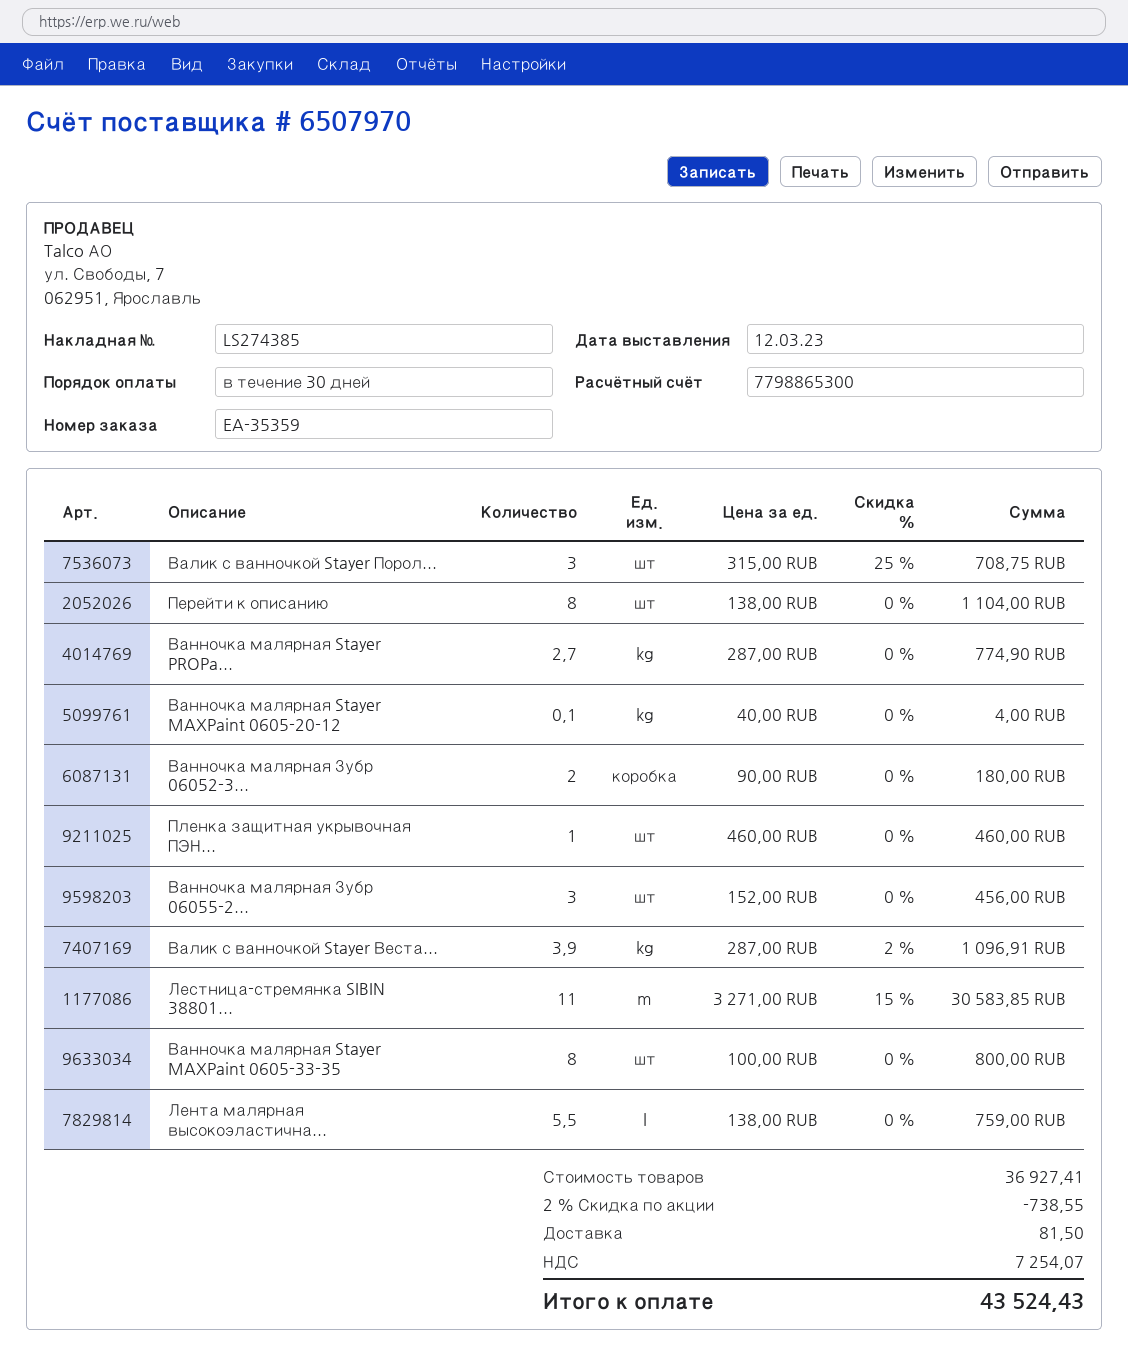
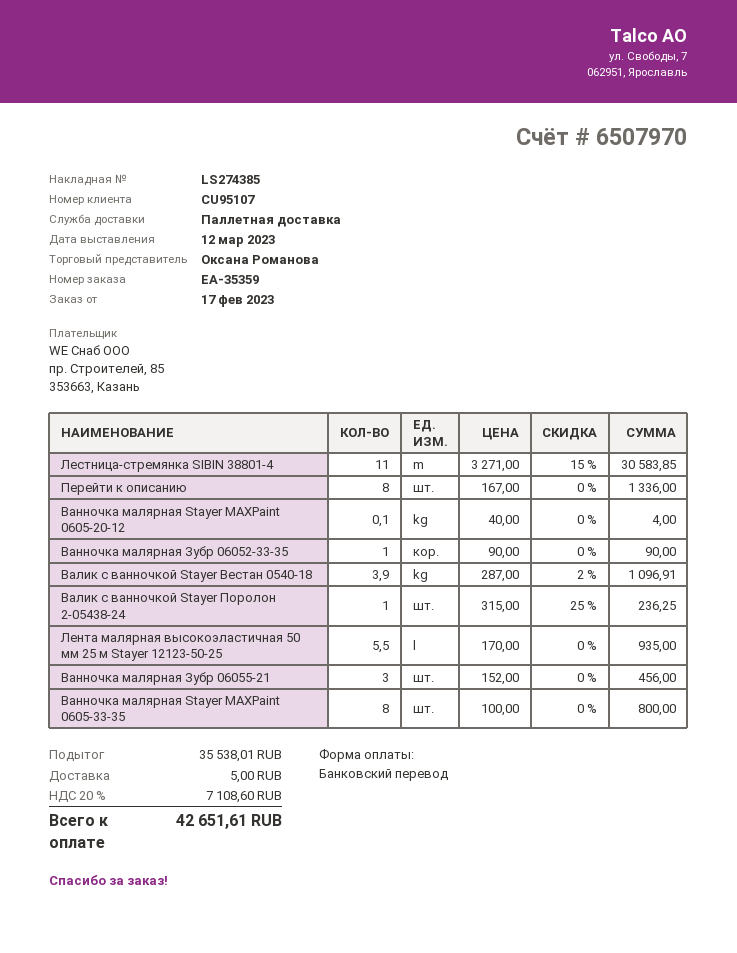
Валик с ванночкой Stayer Порол...: 3 x 315.00 - 25% = 708.75 -> 1 x 315.00 - 25% = 236.25
Перейти к описанию: 8 x 138.00 = 1104.00 -> 8 x 167.00 = 1336.00
Ванночка малярная Stayer PROPa...: 2.7 x 287.00 = 774.90 -> none
Ванночка малярная Зубр 06052-3...: 2 x 90.00 = 180.00 -> 1 x 90.00 = 90.00
Пленка защитная укрывочная ПЭН...: 1 x 460.00 = 460.00 -> none
Лента малярная высокоэластична...: 5.5 x 138.00 = 759.00 -> 5.5 x 170.00 = 935.00
subtotal: 36927.41 -> 35538.01
discount: 2% = 738.55 -> none
shipping: 81.50 -> 5.00
tax: 7254.07 -> 7108.60
total: 43524.43 -> 42651.61

